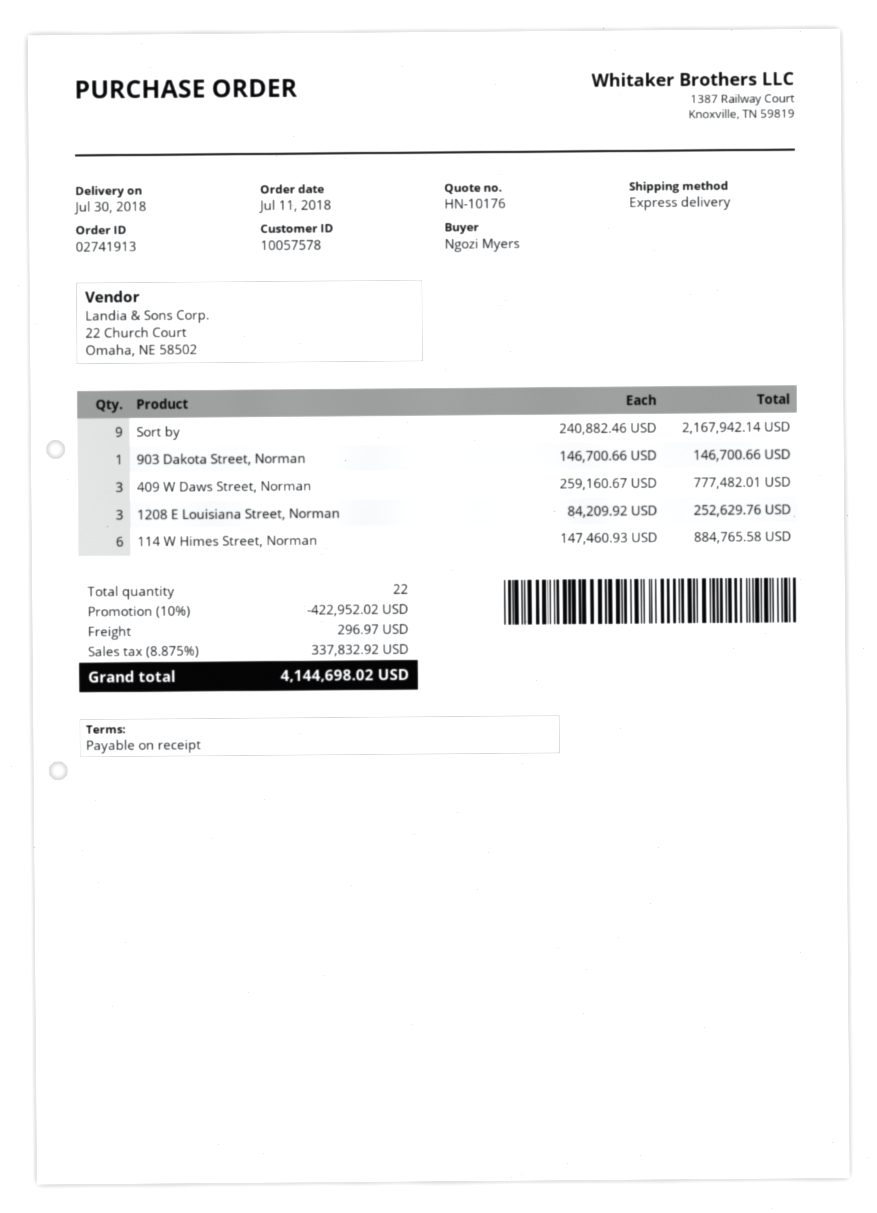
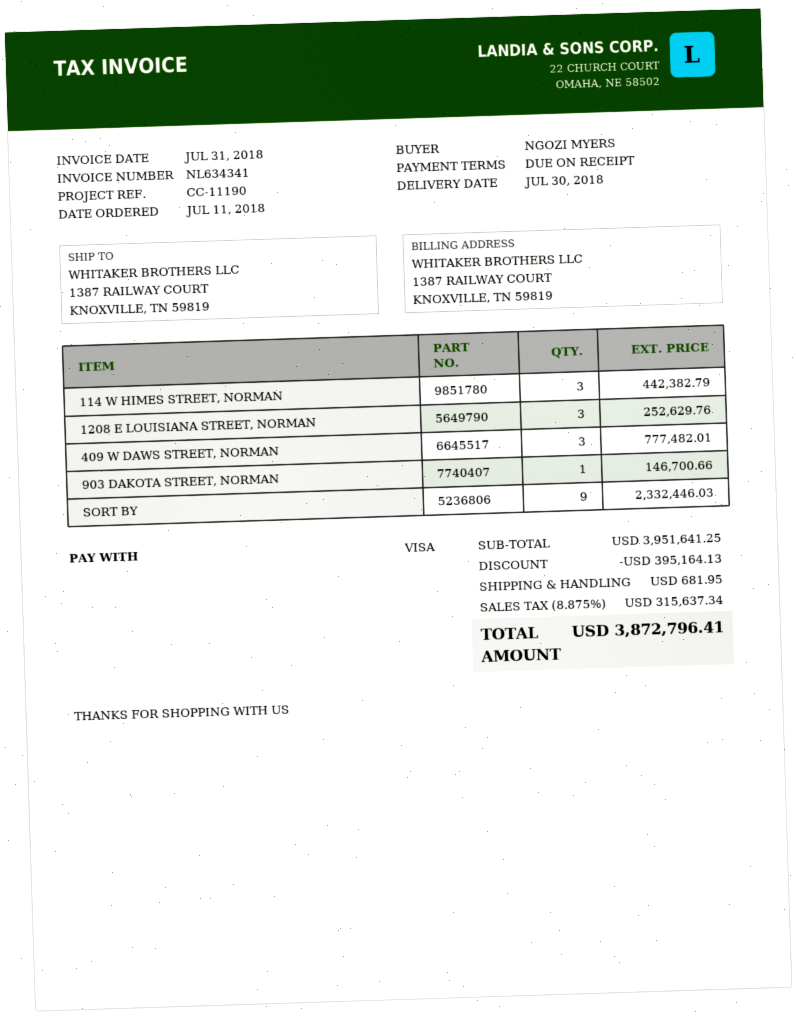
Sort by: 9 for 2167942.14 -> 9 for 2332446.03
114 W Himes Street, Norman: 6 for 884765.58 -> 3 for 442382.79
discount: 422952.02 -> 395164.13
shipping: 296.97 -> 681.95
tax: 8.875% = 337832.92 -> 8.875% = 315637.34
total: 4144698.02 -> 3872796.41

